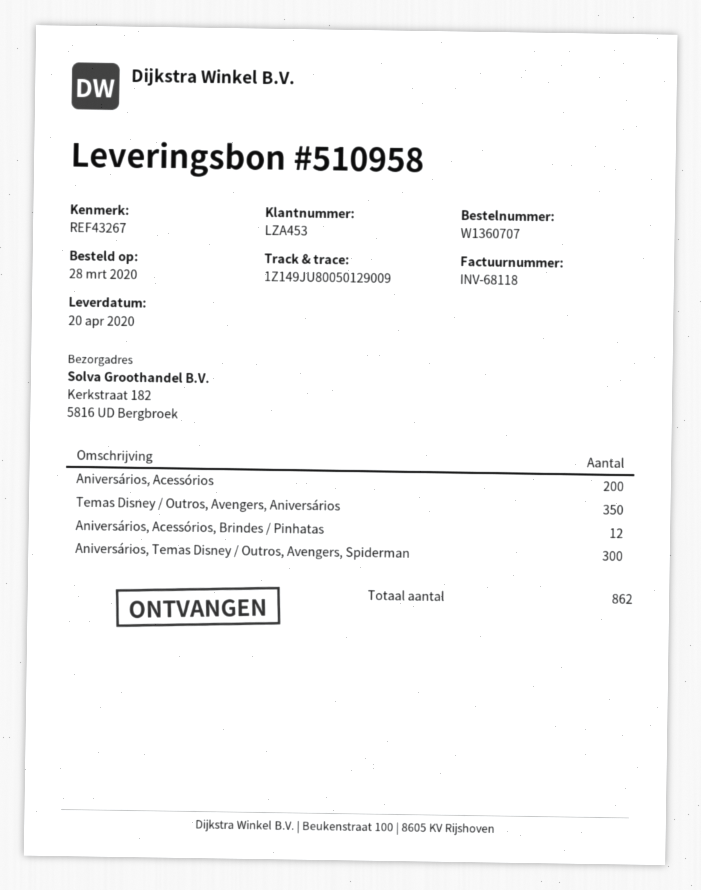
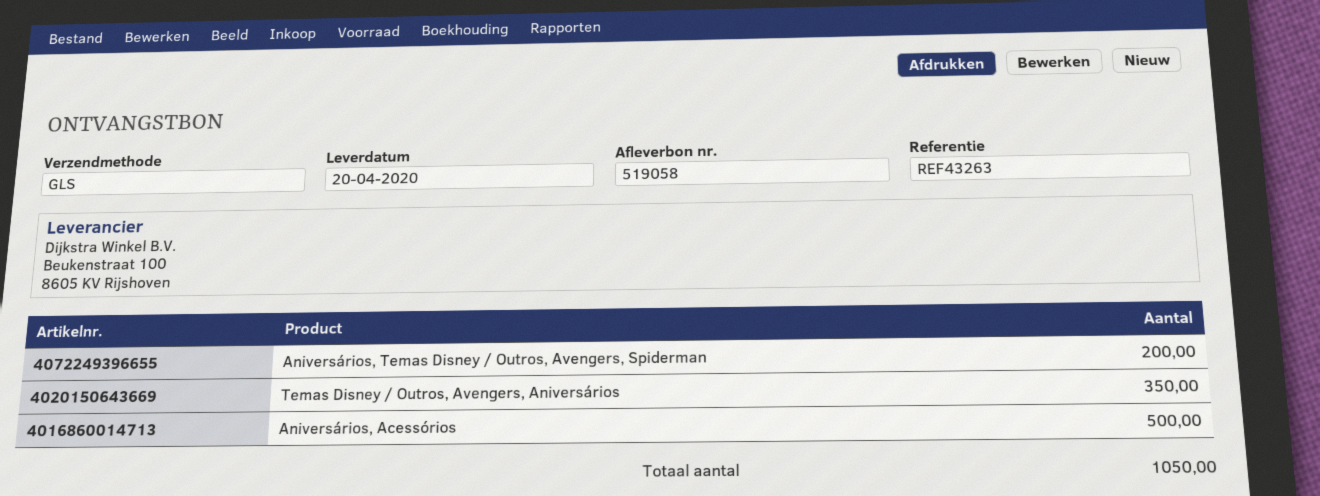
delivery note number: 510958 -> 519058
reference: REF43267 -> REF43263
Aniversários, Acessórios: 200 -> 500
Aniversários, Acessórios, Brindes / Pinhatas: 12 -> none
Aniversários, Temas Disney / Outros, Avengers, Spiderman: 300 -> 200
total quantity: 862 -> 1050

